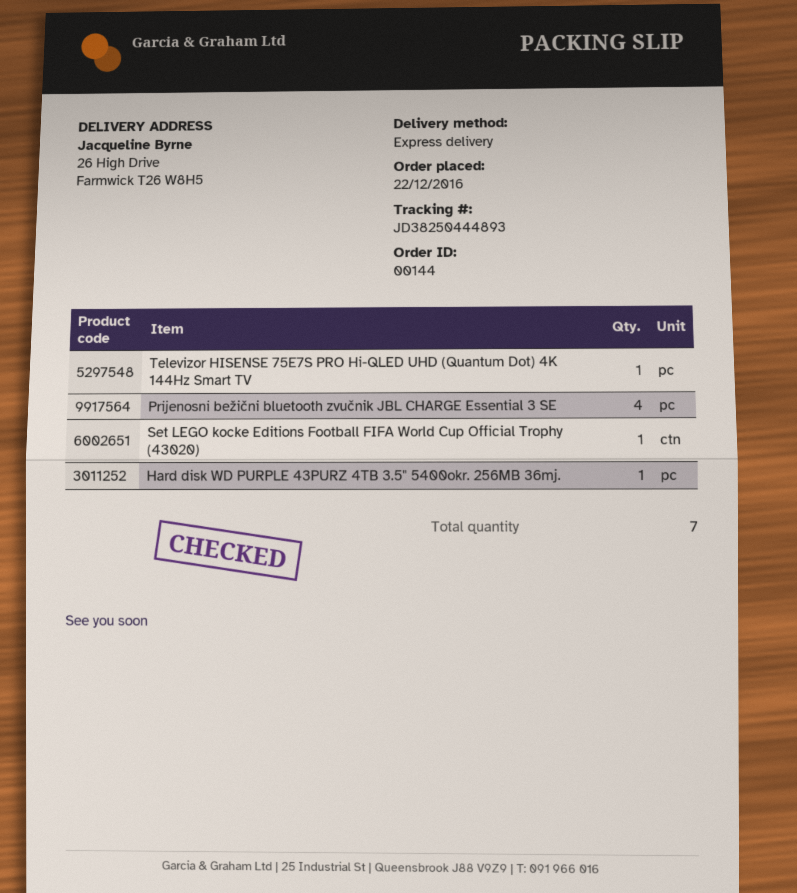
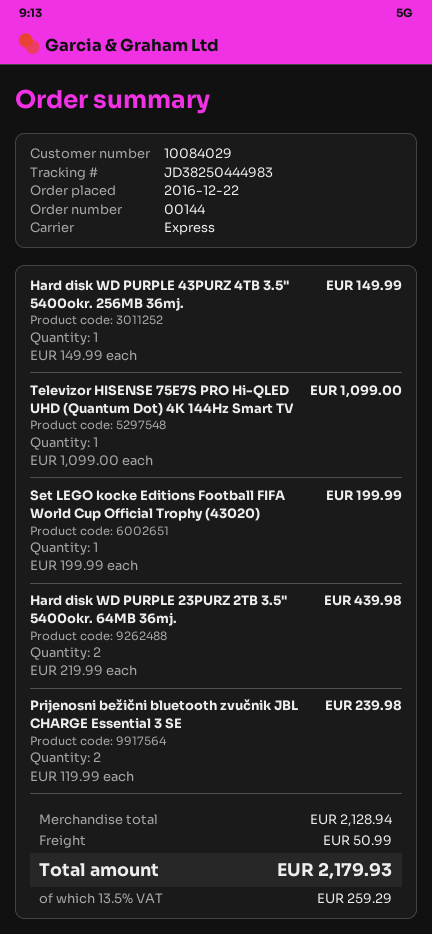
tracking number: JD38250444893 -> JD38250444983
Prijenosni bežični bluetooth zvučnik JBL CHARGE Essential 3 SE: 4 -> 2
Hard disk WD PURPLE 23PURZ 2TB 3.5" 5400okr. 64MB 36mj.: none -> 2

